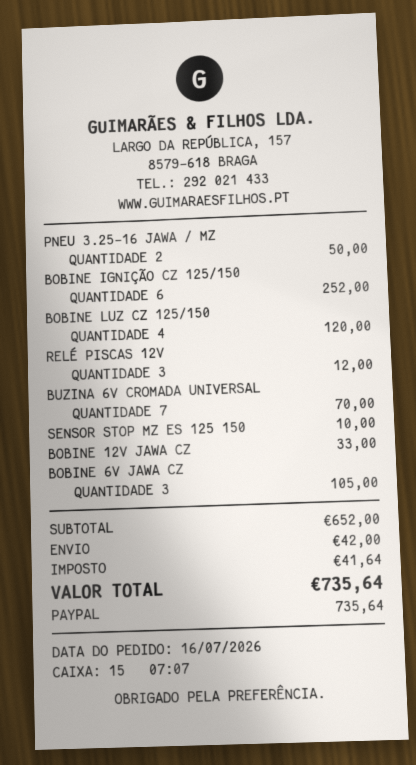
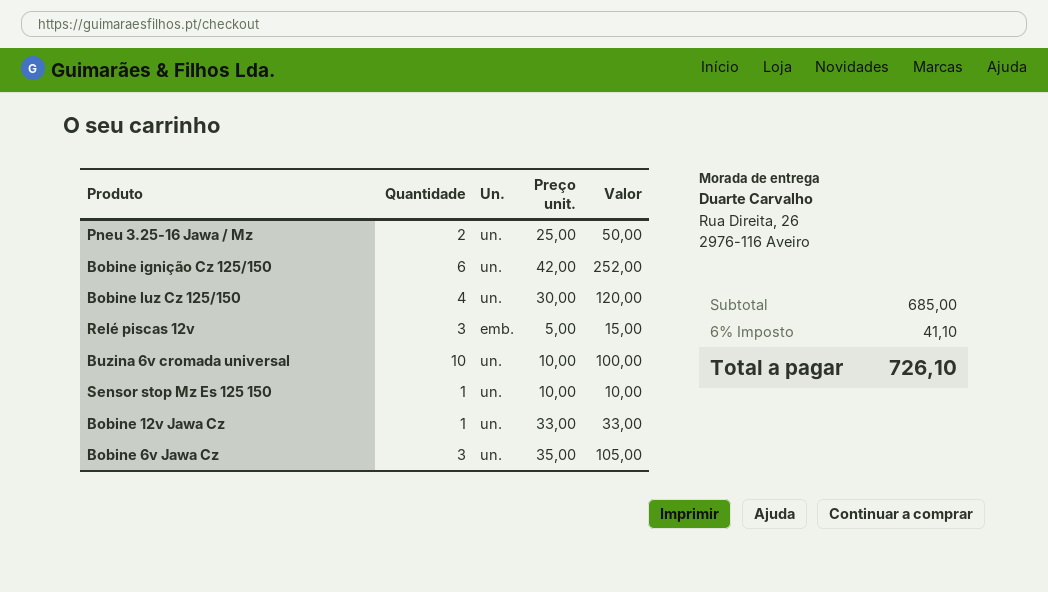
RELÉ PISCAS 12V: 3 for 12.00 -> 3 for 15.00
BUZINA 6V CROMADA UNIVERSAL: 7 for 70.00 -> 10 for 100.00
subtotal: 652.00 -> 685.00
shipping: 42.00 -> none
tax: 41.64 -> 41.10
total: 735.64 -> 726.10

